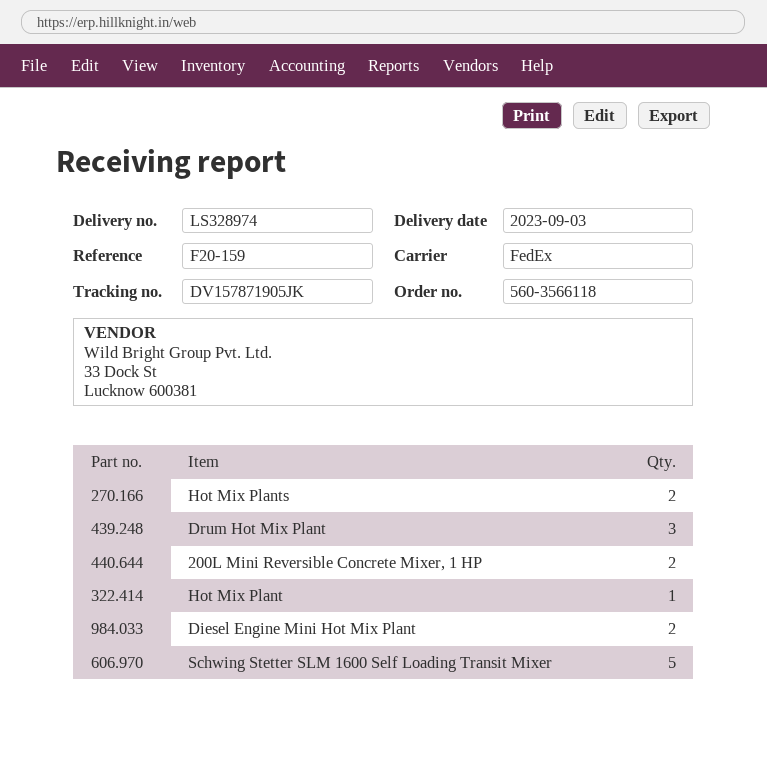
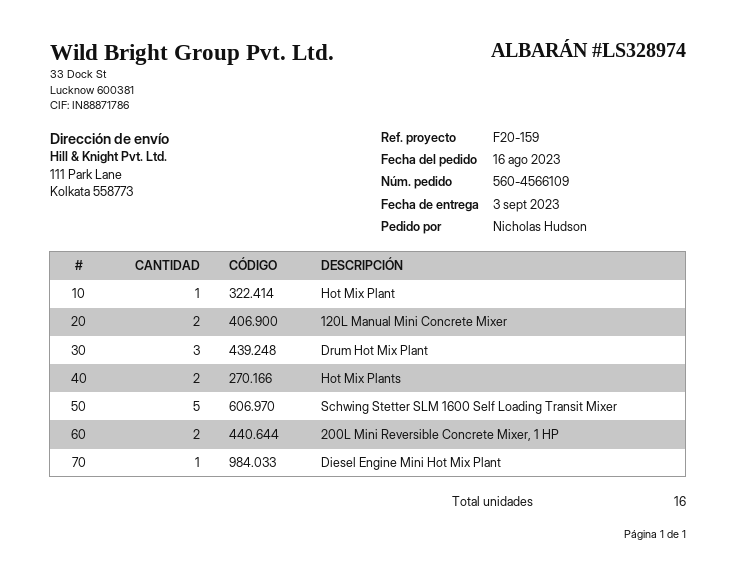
order number: 560-3566118 -> 560-4566109
Diesel Engine Mini Hot Mix Plant: 2 -> 1
120L Manual Mini Concrete Mixer: none -> 2

